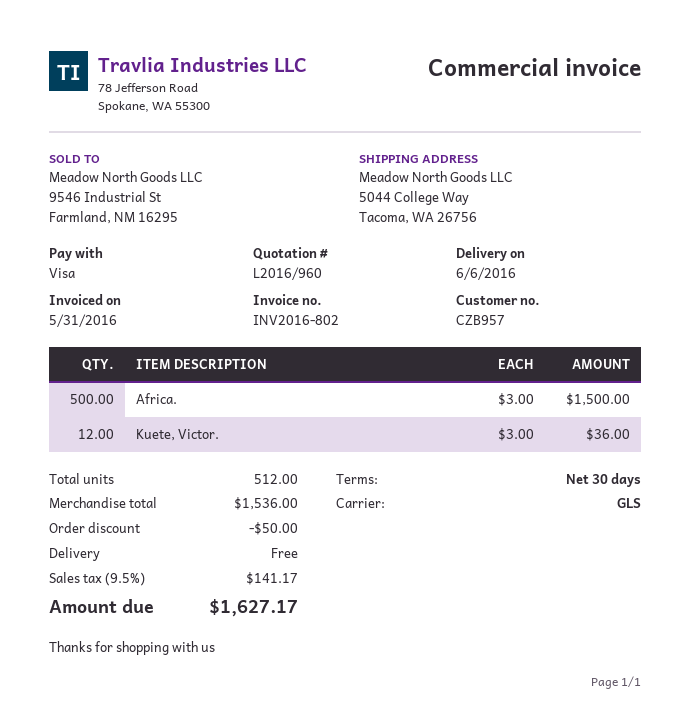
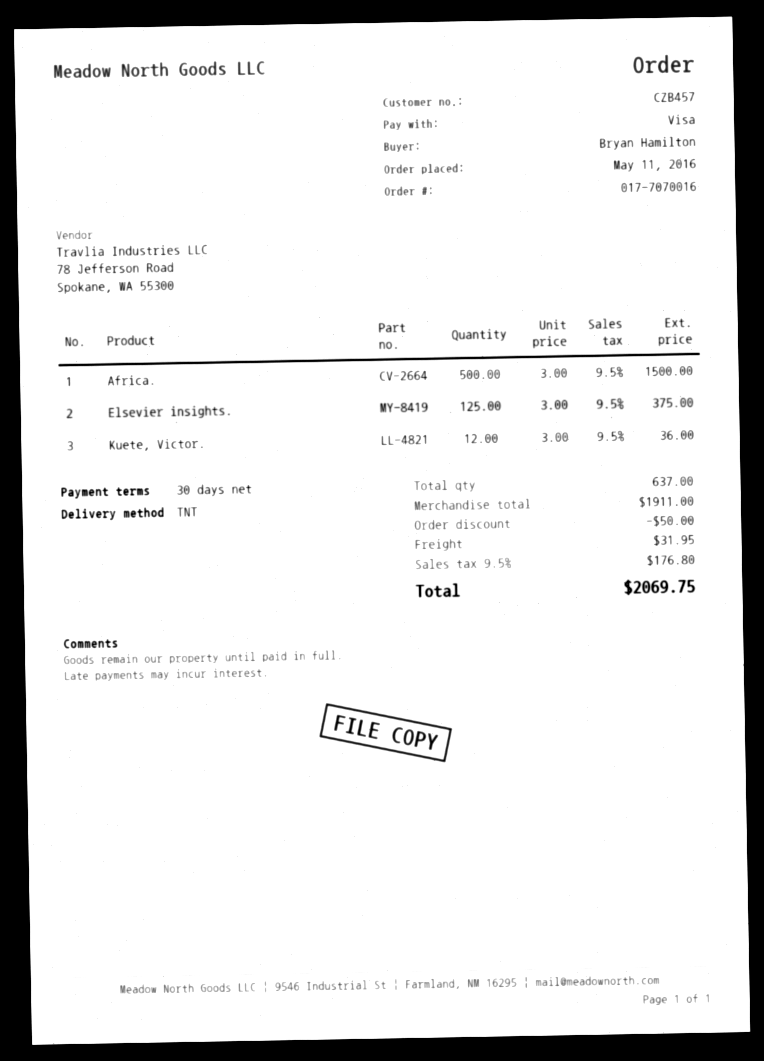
customer number: CZB957 -> CZB457
shipping method: GLS -> TNT
Elsevier insights.: none -> 125 x 3.00 = 375.00
total quantity: 512 -> 637
subtotal: 1536.00 -> 1911.00
shipping: 0.00 -> 31.95
tax: 9.5% = 141.17 -> 9.5% = 176.80
total: 1627.17 -> 2069.75

